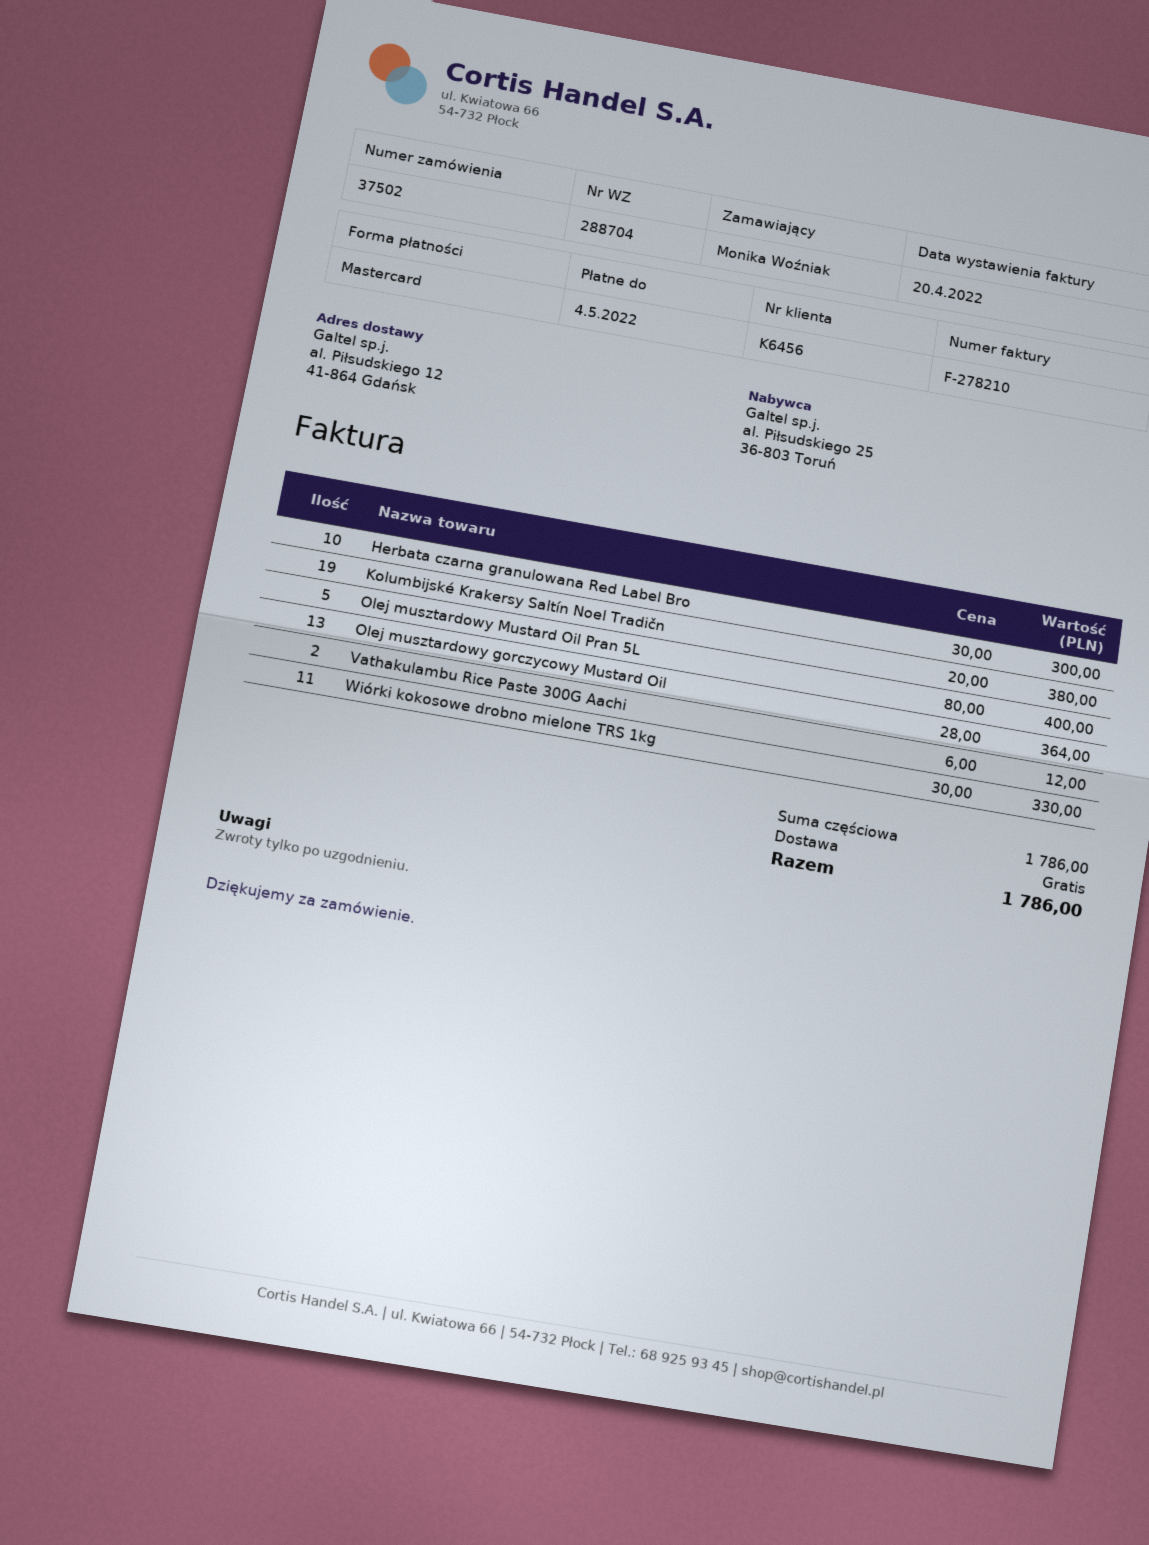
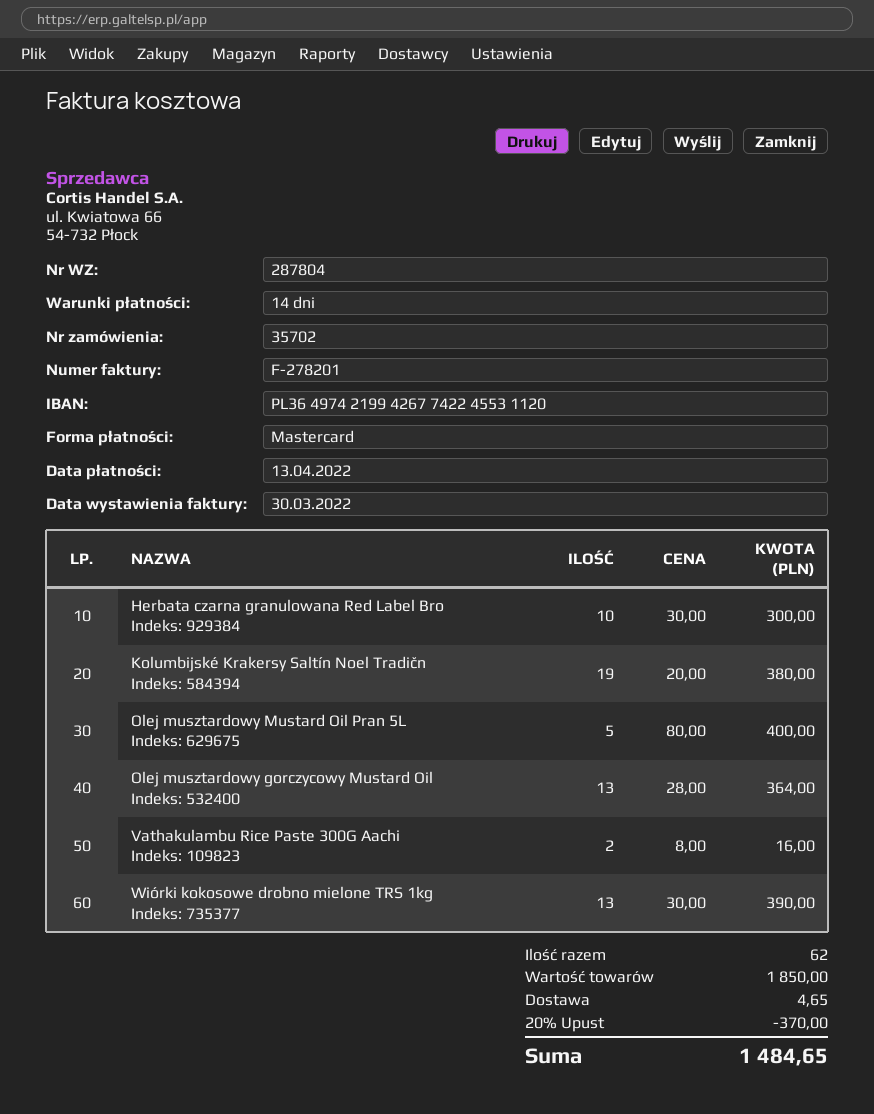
order number: 37502 -> 35702
delivery note number: 288704 -> 287804
invoice number: F-278210 -> F-278201
invoice date: 2022-04-20 -> 2022-03-30
due date: 2022-05-04 -> 2022-04-13
Vathakulambu Rice Paste 300G Aachi: 2 x 6.00 = 12.00 -> 2 x 8.00 = 16.00
Wiórki kokosowe drobno mielone TRS 1kg: 11 x 30.00 = 330.00 -> 13 x 30.00 = 390.00
subtotal: 1786.00 -> 1850.00
discount: none -> 20% = 370.00
shipping: 0.00 -> 4.65
total: 1786.00 -> 1484.65

